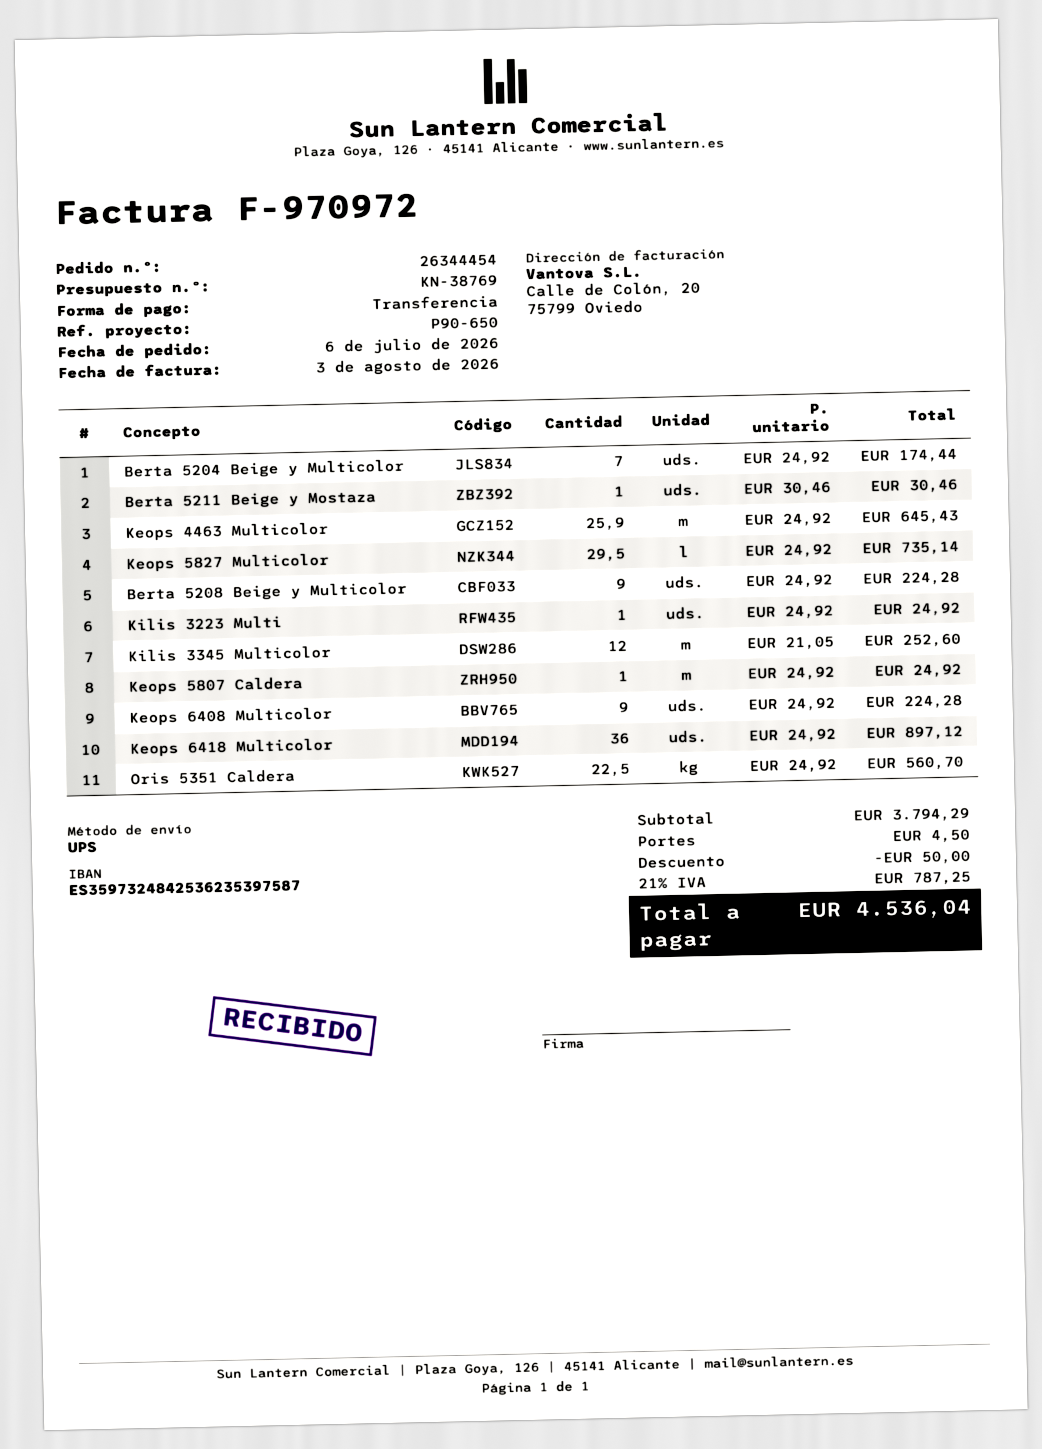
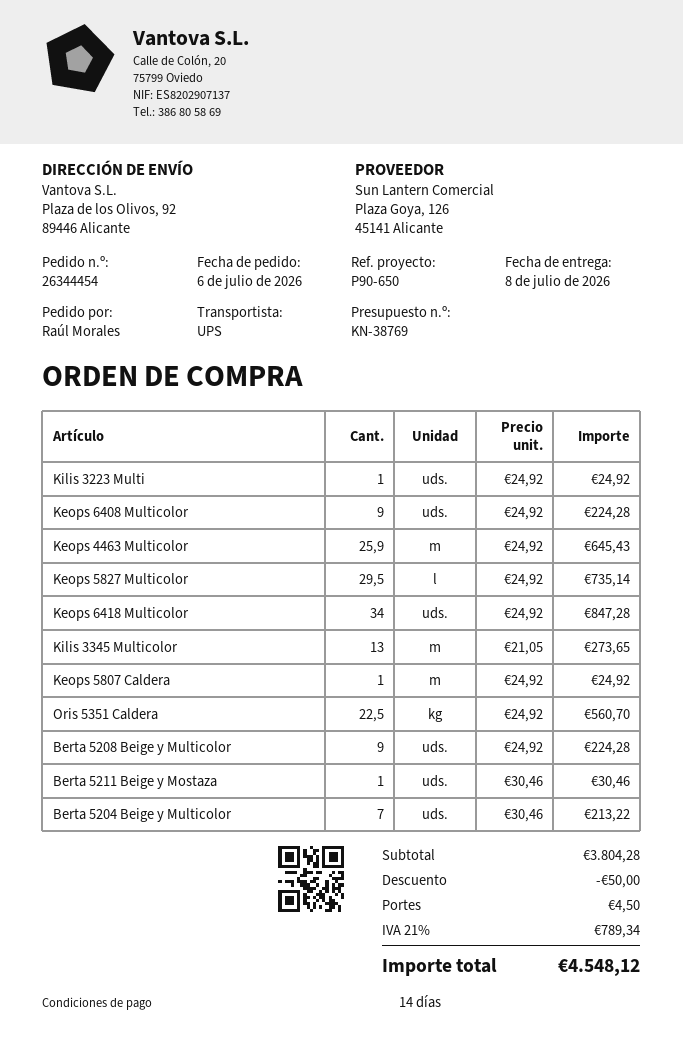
Berta 5204 Beige y Multicolor: 7 x 24.92 = 174.44 -> 7 x 30.46 = 213.22
Kilis 3345 Multicolor: 12 x 21.05 = 252.60 -> 13 x 21.05 = 273.65
Keops 6418 Multicolor: 36 x 24.92 = 897.12 -> 34 x 24.92 = 847.28
subtotal: 3794.29 -> 3804.28
tax: 21% = 787.25 -> 21% = 789.34
total: 4536.04 -> 4548.12

